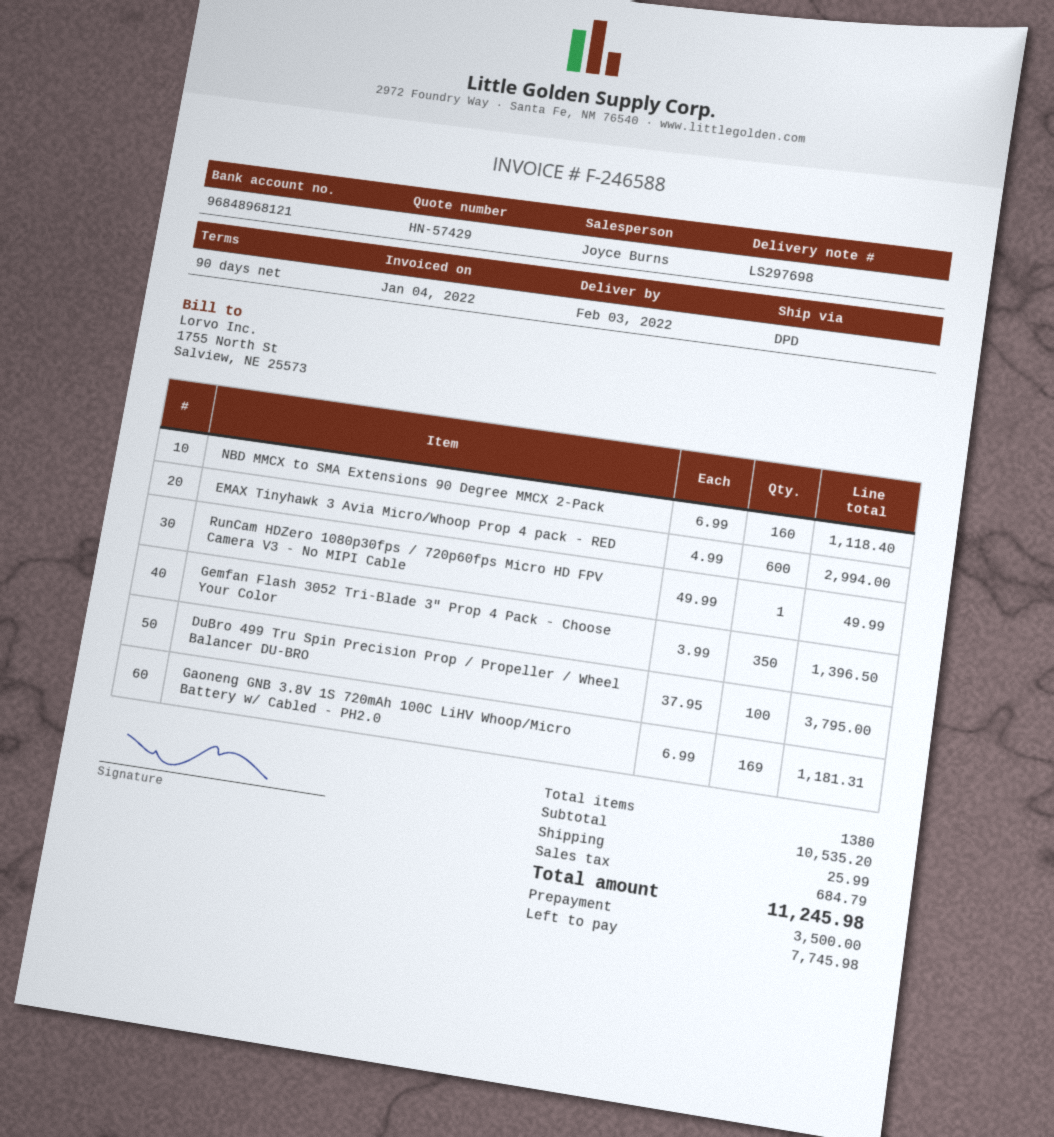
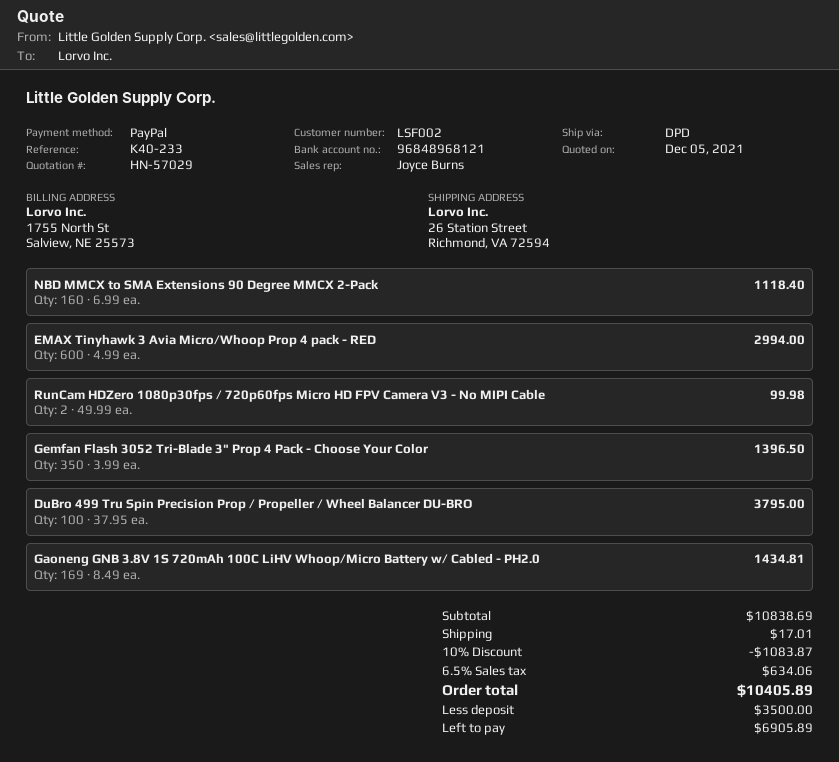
quote number: HN-57429 -> HN-57029
RunCam HDZero 1080p30fps / 720p60fps Micro HD FPV Camera V3 - No MIPI Cable: 1 x 49.99 = 49.99 -> 2 x 49.99 = 99.98
Gaoneng GNB 3.8V 1S 720mAh 100C LiHV Whoop/Micro Battery w/ Cabled - PH2.0: 169 x 6.99 = 1181.31 -> 169 x 8.49 = 1434.81
subtotal: 10535.20 -> 10838.69
discount: none -> 10% = 1083.87
shipping: 25.99 -> 17.01
tax: 684.79 -> 634.06
total: 11245.98 -> 10405.89
balance: 7745.98 -> 6905.89

